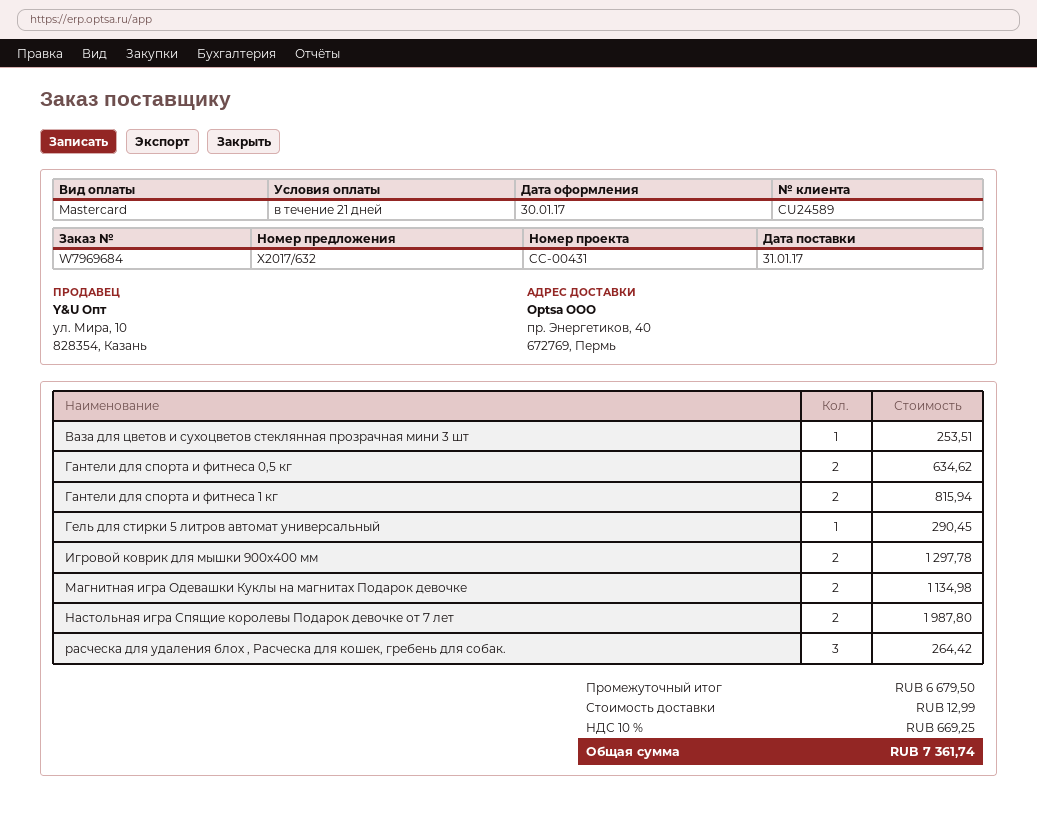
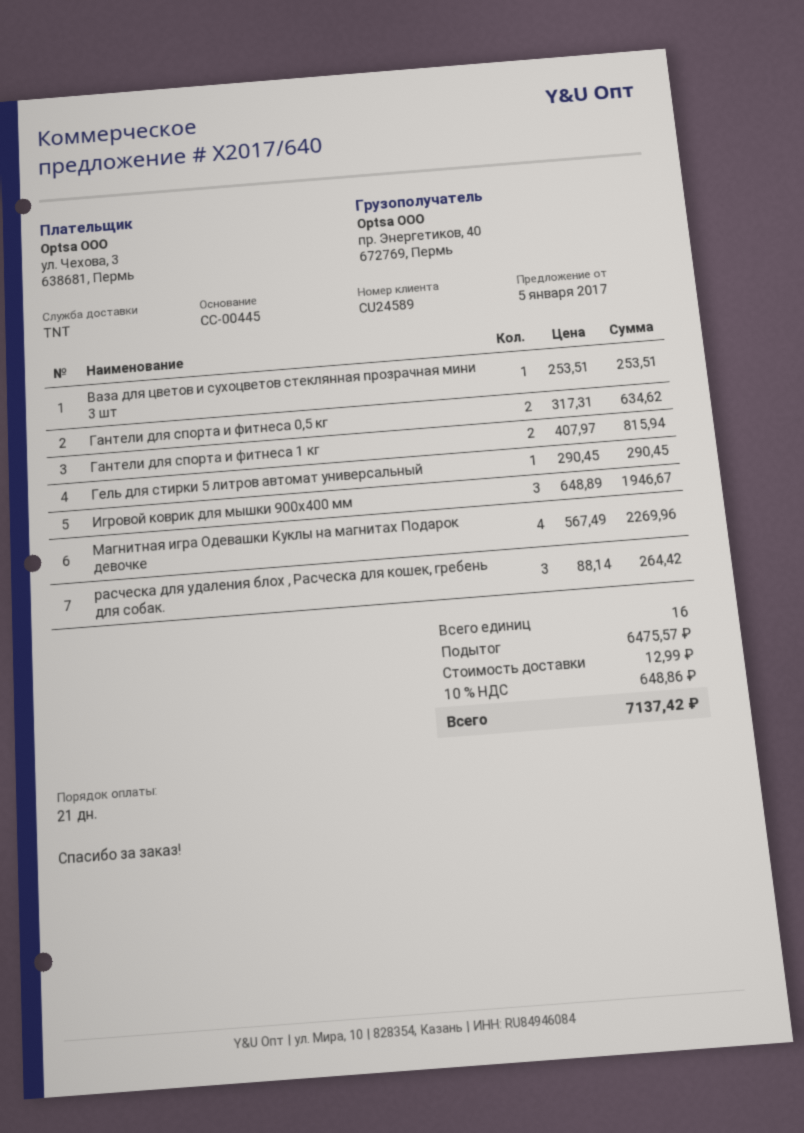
quote number: X2017/632 -> X2017/640
reference: CC-00431 -> CC-00445
Игровой коврик для мышки 900х400 мм: 2 for 1297.78 -> 3 for 1946.67
Магнитная игра Одевашки Куклы на магнитах Подарок девочке: 2 for 1134.98 -> 4 for 2269.96
Настольная игра Спящие королевы Подарок девочке от 7 лет: 2 for 1987.80 -> none
subtotal: 6679.50 -> 6475.57
tax: 10% = 669.25 -> 10% = 648.86
total: 7361.74 -> 7137.42

